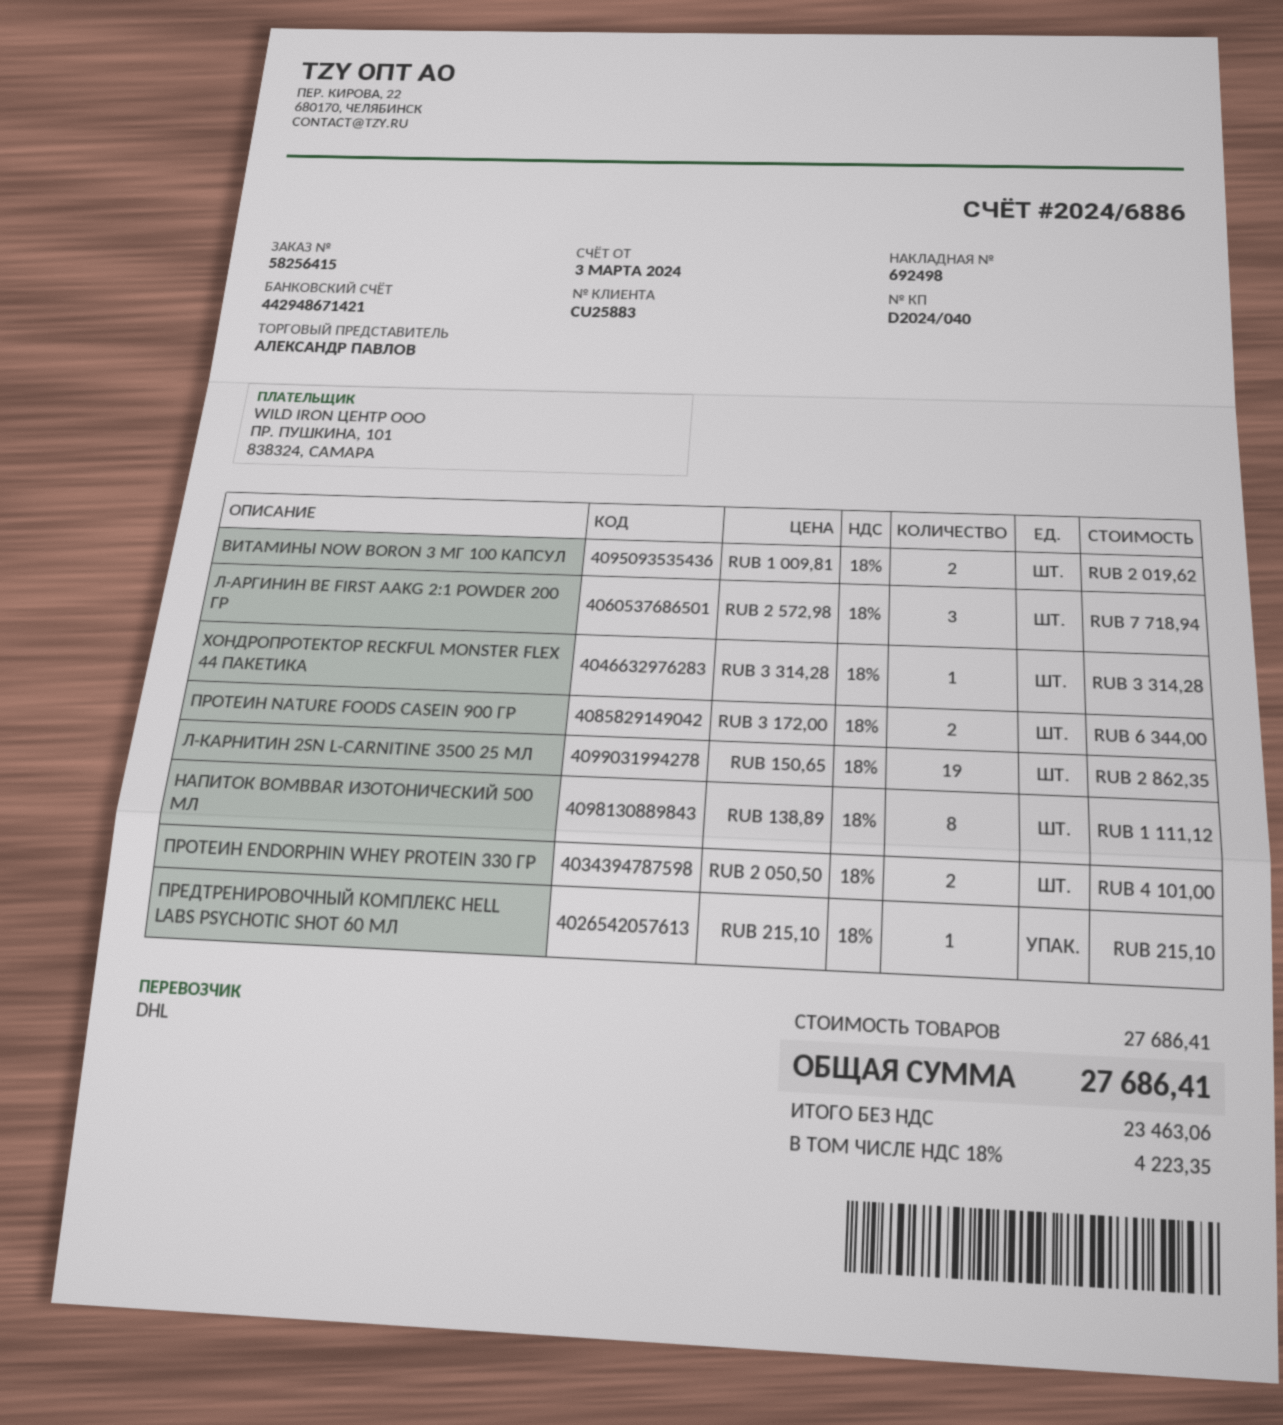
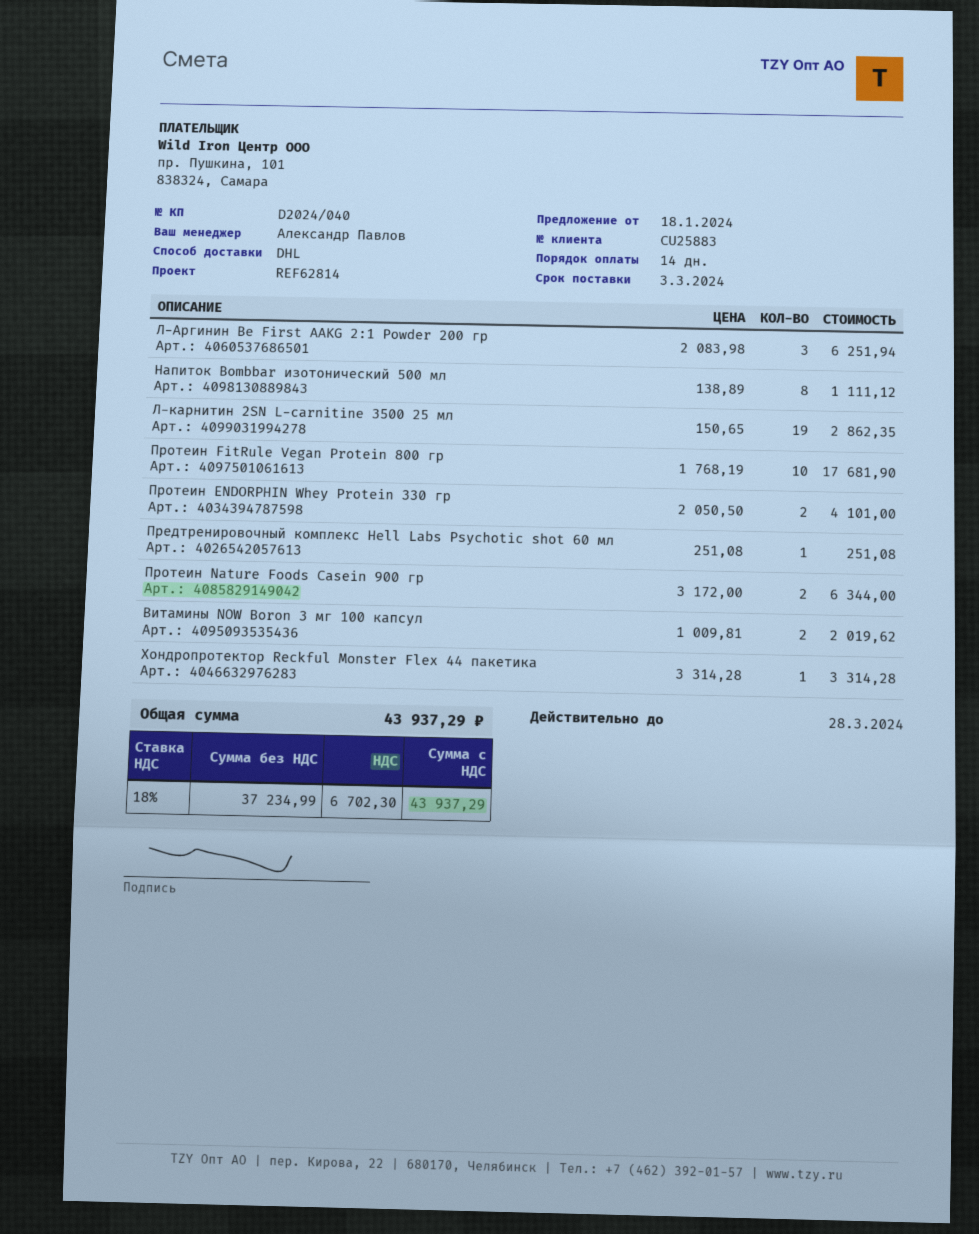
Л-АРГИНИН BE FIRST AAKG 2:1 POWDER 200 ГР: 3 x 2572.98 = 7718.94 -> 3 x 2083.98 = 6251.94
ПРЕДТРЕНИРОВОЧНЫЙ КОМПЛЕКС HELL LABS PSYCHOTIC SHOT 60 МЛ: 1 x 215.10 = 215.10 -> 1 x 251.08 = 251.08
Протеин FitRule Vegan Protein 800 гр: none -> 10 x 1768.19 = 17681.90
net: 23463.06 -> 37234.99
tax: 18% = 4223.35 -> 18% = 6702.30
total: 27686.41 -> 43937.29

